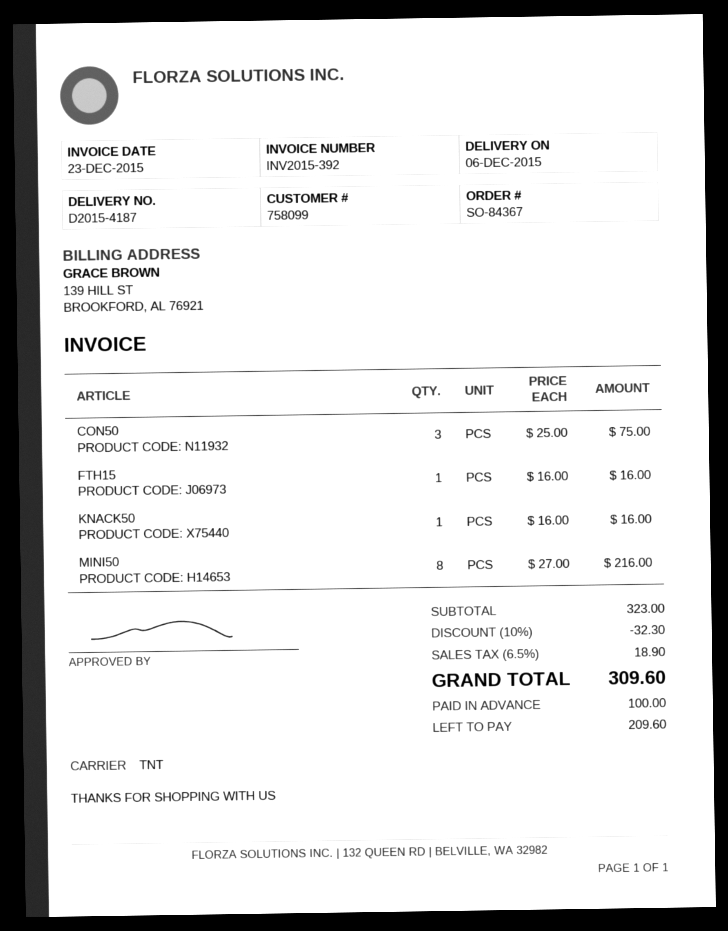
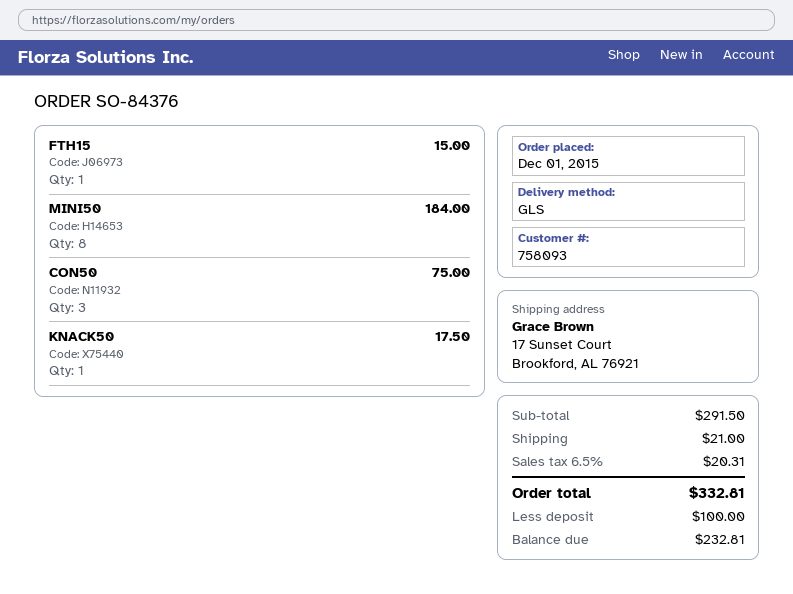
order number: SO-84367 -> SO-84376
customer number: 758099 -> 758093
shipping method: TNT -> GLS
FTH15: 1 for 16.00 -> 1 for 15.00
KNACK50: 1 for 16.00 -> 1 for 17.50
MINI50: 8 for 216.00 -> 8 for 184.00
subtotal: 323.00 -> 291.50
discount: 10% = 32.30 -> none
shipping: none -> 21.00
tax: 6.5% = 18.90 -> 6.5% = 20.31
total: 309.60 -> 332.81
balance: 209.60 -> 232.81

